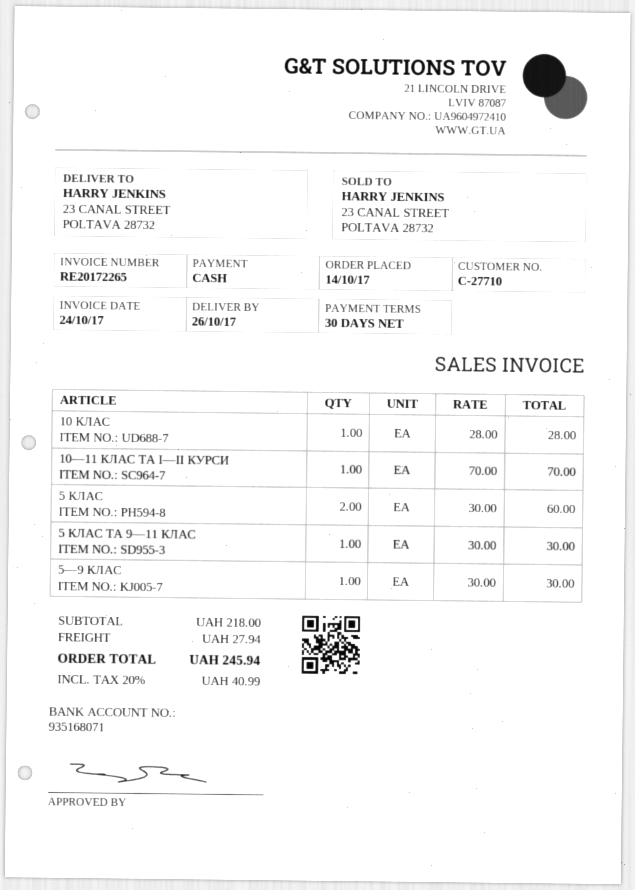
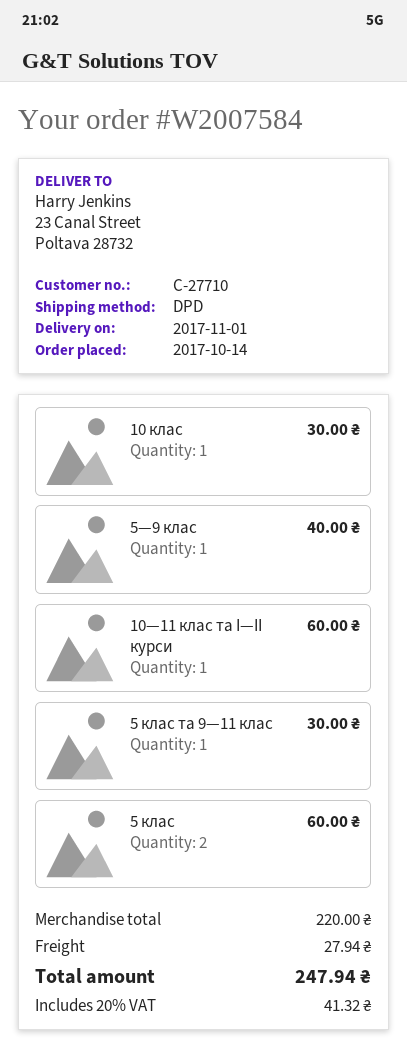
delivery date: 2017-10-26 -> 2017-11-01
10 КЛАС: 1 for 28.00 -> 1 for 30.00
10—11 КЛАС ТА I—II КУРСИ: 1 for 70.00 -> 1 for 60.00
5—9 КЛАС: 1 for 30.00 -> 1 for 40.00
subtotal: 218.00 -> 220.00
tax: 20% = 40.99 -> 20% = 41.32
total: 245.94 -> 247.94

